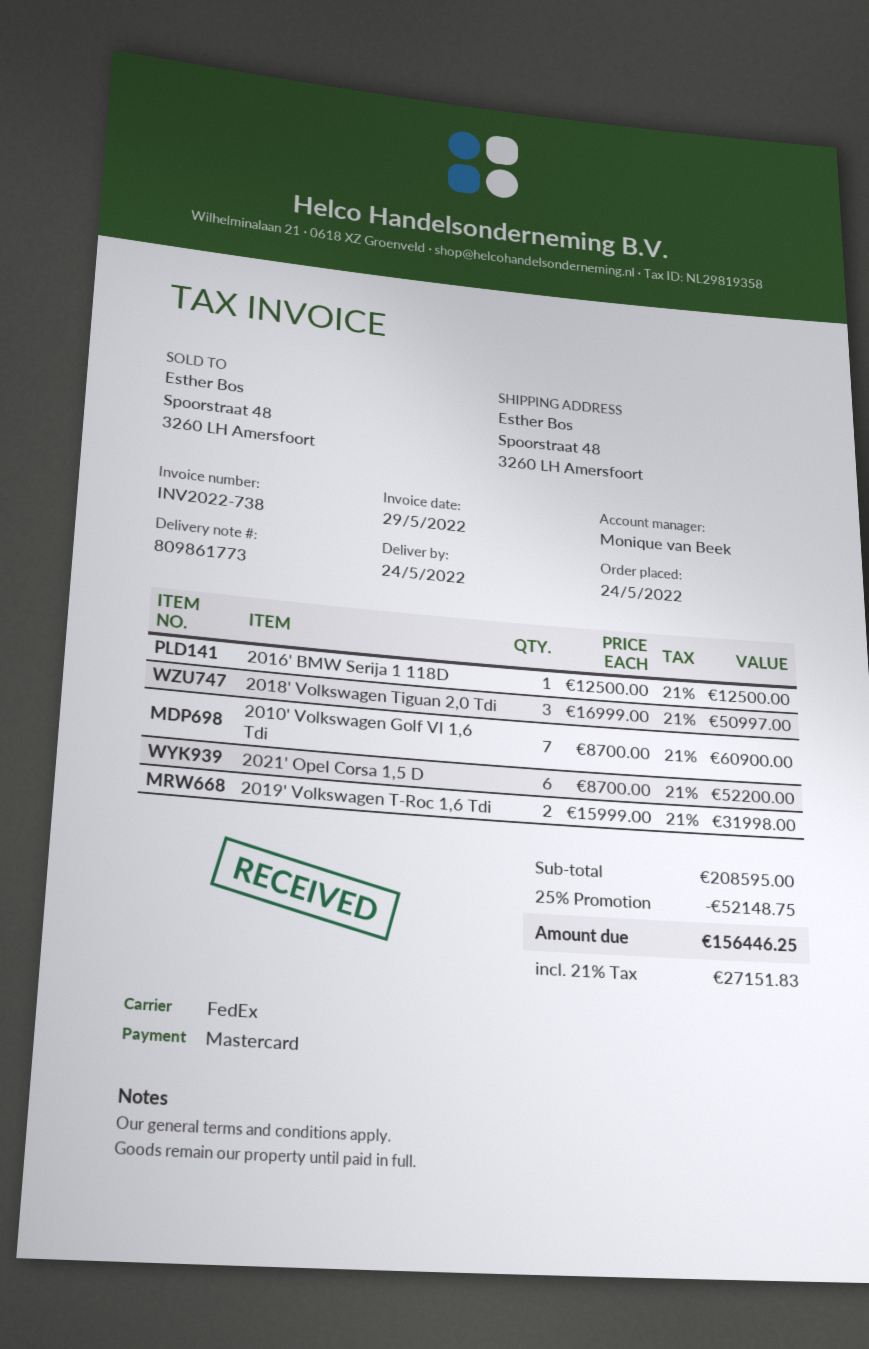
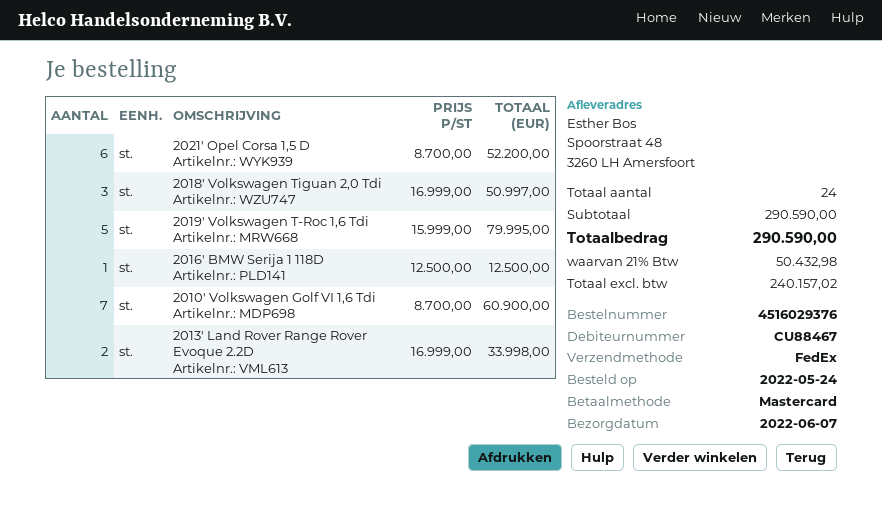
delivery date: 2022-05-24 -> 2022-06-07
2019' Volkswagen T-Roc 1,6 Tdi: 2 x 15999.00 = 31998.00 -> 5 x 15999.00 = 79995.00
2013' Land Rover Range Rover Evoque 2.2D: none -> 2 x 16999.00 = 33998.00
subtotal: 208595.00 -> 290590.00
discount: 25% = 52148.75 -> none
tax: 21% = 27151.83 -> 21% = 50432.98
total: 156446.25 -> 290590.00

